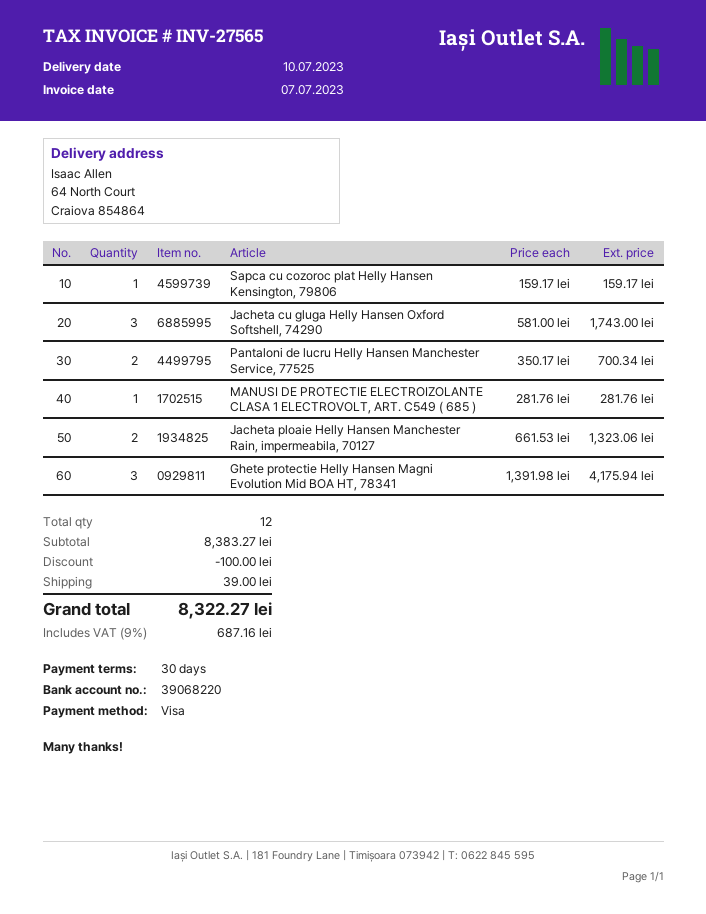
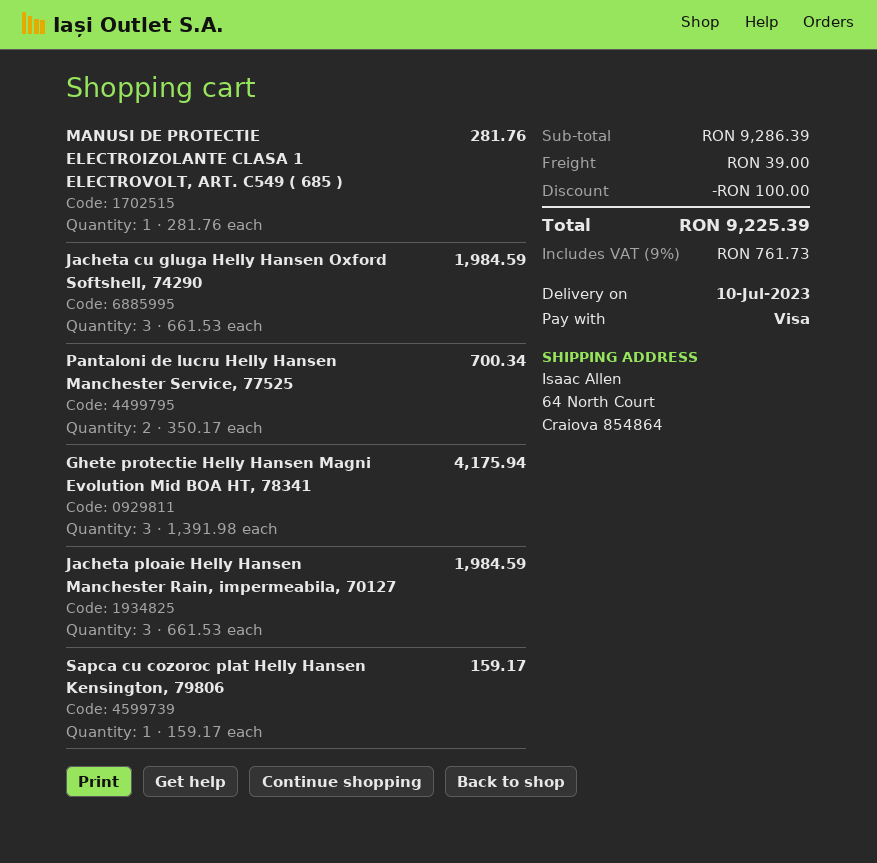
Jacheta cu gluga Helly Hansen Oxford Softshell, 74290: 3 x 581.00 = 1743.00 -> 3 x 661.53 = 1984.59
Jacheta ploaie Helly Hansen Manchester Rain, impermeabila, 70127: 2 x 661.53 = 1323.06 -> 3 x 661.53 = 1984.59
subtotal: 8383.27 -> 9286.39
tax: 9% = 687.16 -> 9% = 761.73
total: 8322.27 -> 9225.39

